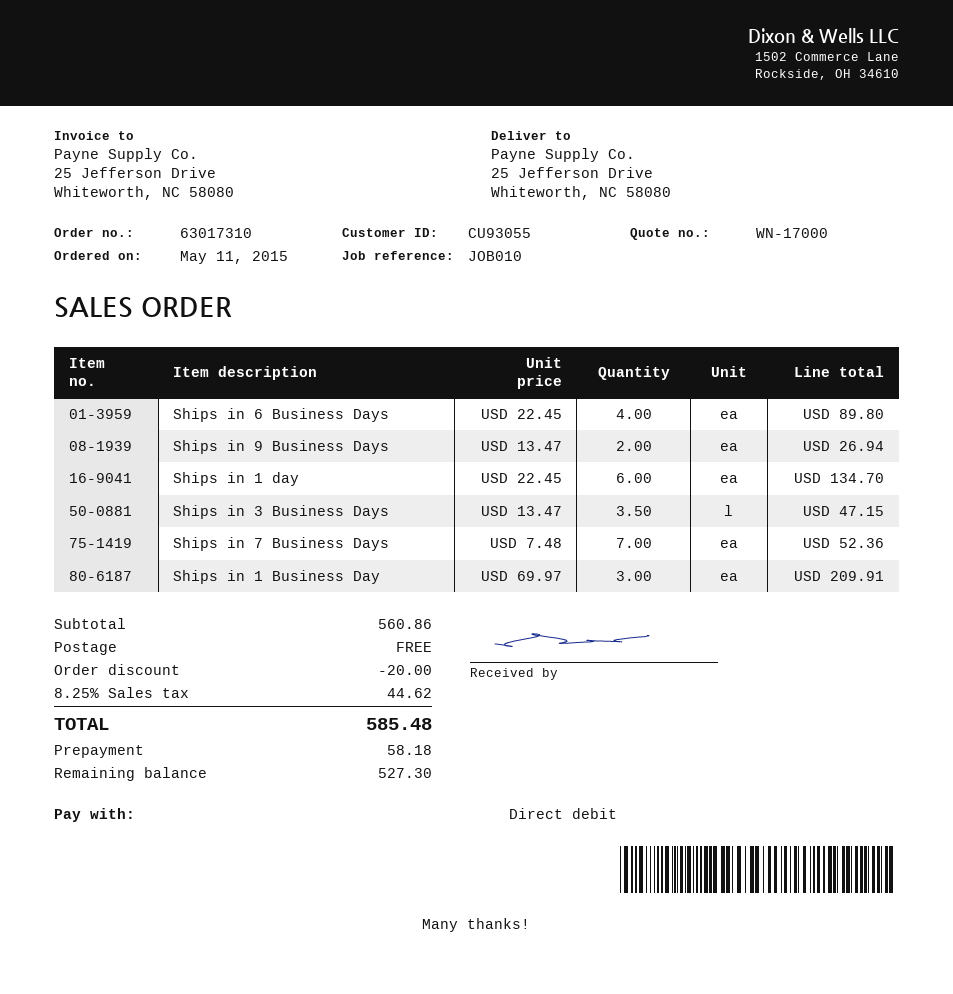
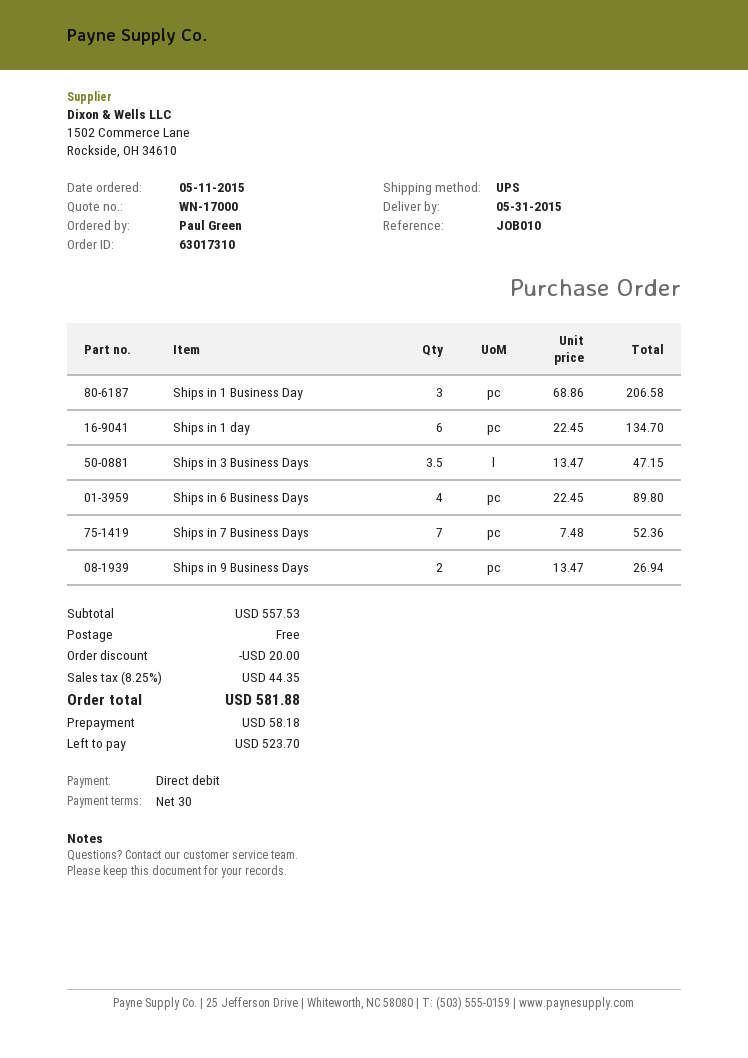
Ships in 1 Business Day: 3 x 69.97 = 209.91 -> 3 x 68.86 = 206.58
subtotal: 560.86 -> 557.53
tax: 8.25% = 44.62 -> 8.25% = 44.35
total: 585.48 -> 581.88
balance: 527.30 -> 523.70

